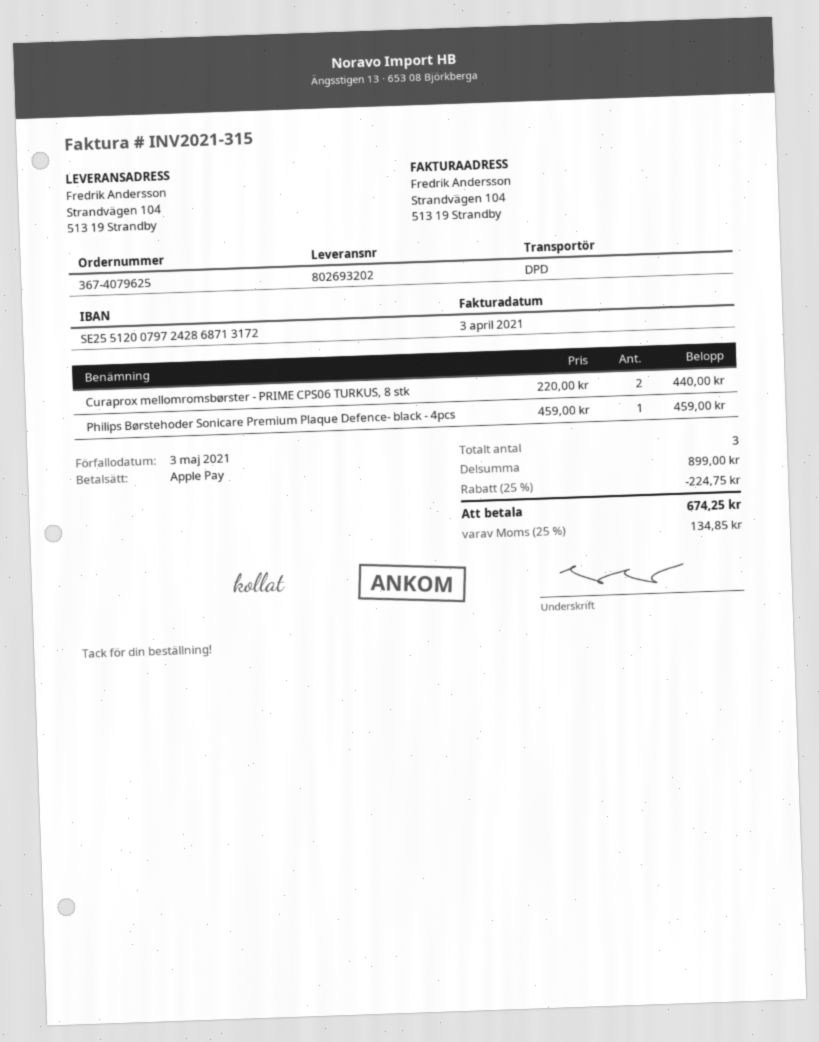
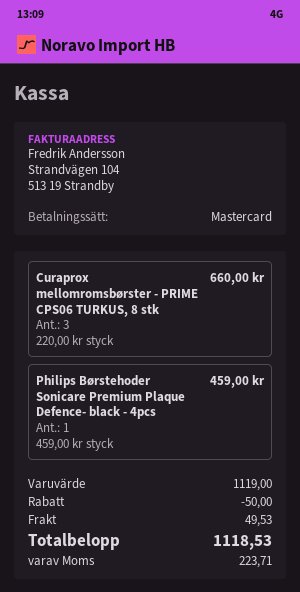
payment method: Apple Pay -> Mastercard
Curaprox mellomromsbørster - PRIME CPS06 TURKUS, 8 stk: 2 x 220.00 = 440.00 -> 3 x 220.00 = 660.00
subtotal: 899.00 -> 1119.00
discount: 224.75 -> 50.00
shipping: none -> 49.53
tax: 134.85 -> 223.71
total: 674.25 -> 1118.53

